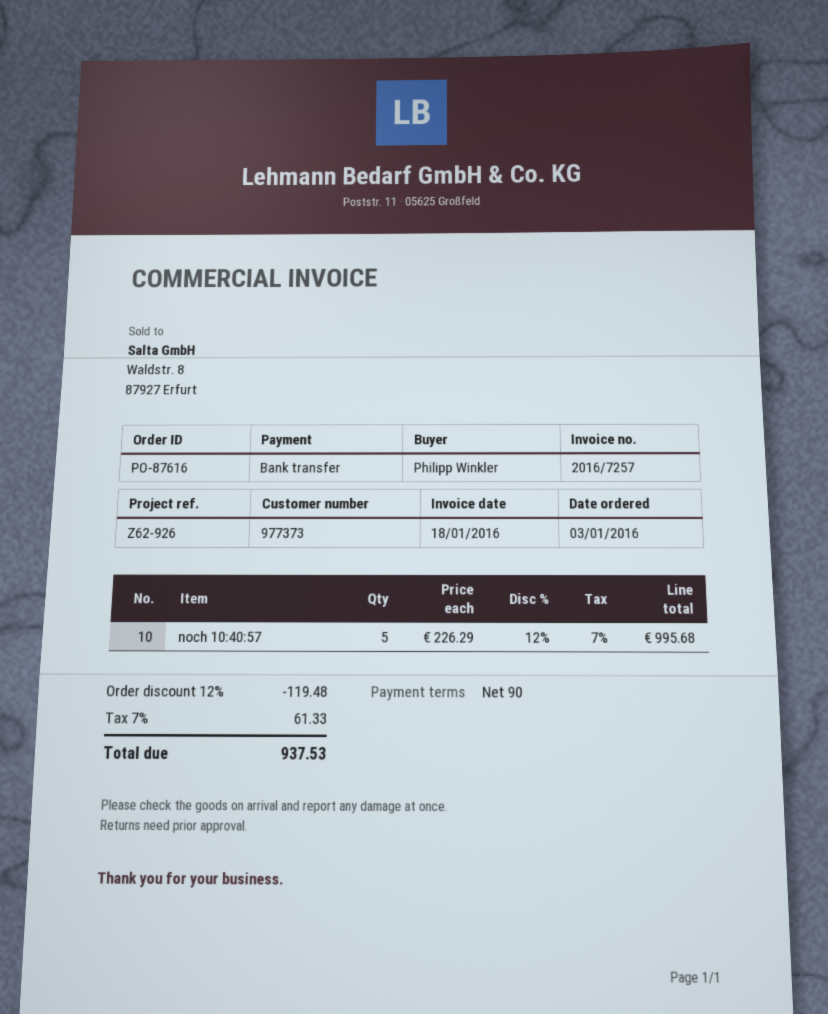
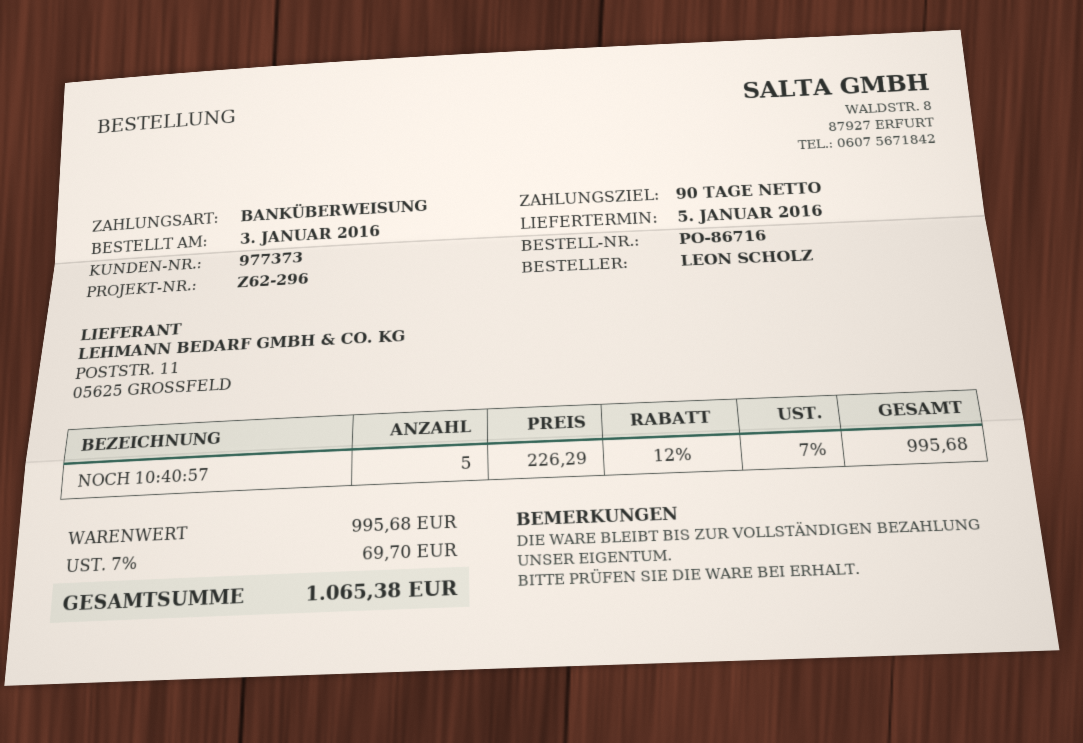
order number: PO-87616 -> PO-86716
reference: Z62-926 -> Z62-296
ordered by: Philipp Winkler -> LEON SCHOLZ
discount: 12% = 119.48 -> none
tax: 7% = 61.33 -> 7% = 69.70
total: 937.53 -> 1065.38

